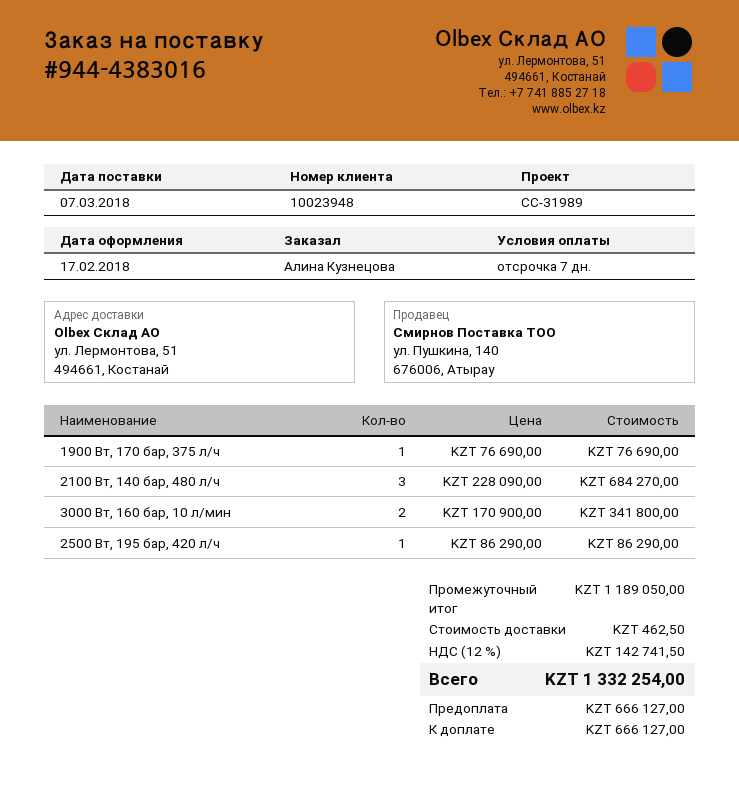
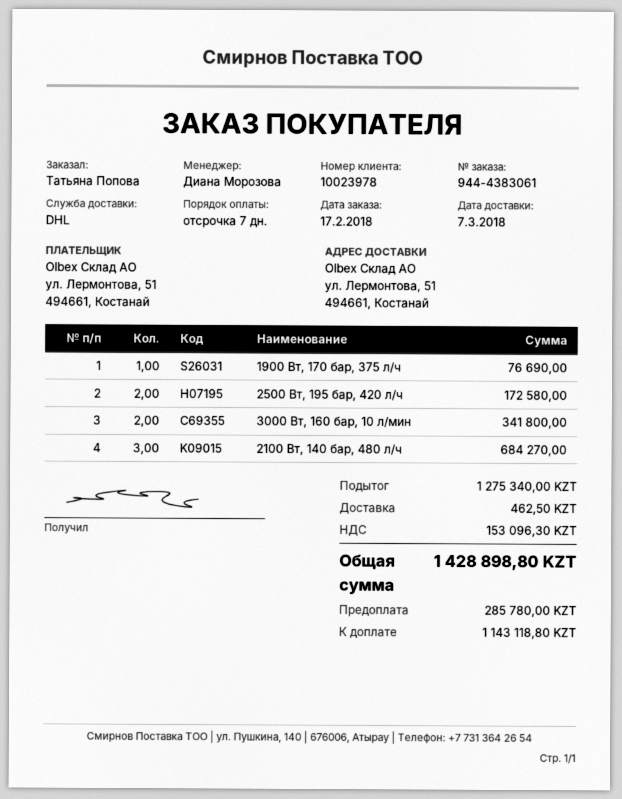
order number: 944-4383016 -> 944-4383061
customer number: 10023948 -> 10023978
ordered by: Алина Кузнецова -> Татьяна Попова
2500 Вт, 195 бар, 420 л/ч: 1 for 86290.00 -> 2 for 172580.00
subtotal: 1189050.00 -> 1275340.00
tax: 142741.50 -> 153096.30
total: 1332254.00 -> 1428898.80
deposit: 666127.00 -> 285780.00
balance: 666127.00 -> 1143118.80

